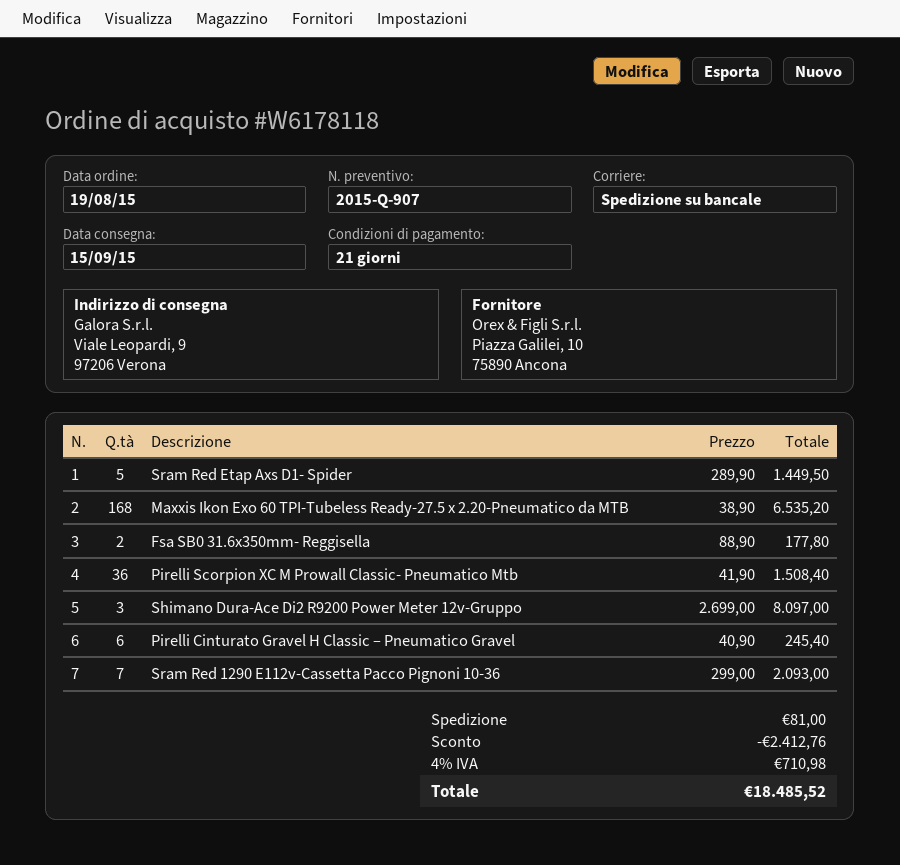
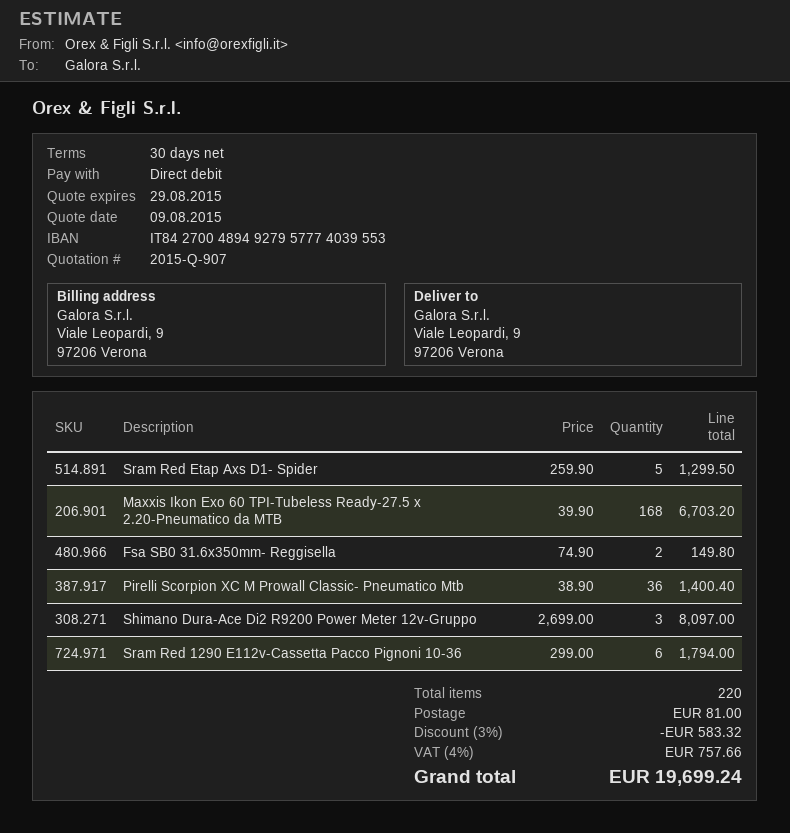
payment terms: 21 days -> 30 days
Sram Red Etap Axs D1- Spider: 5 x 289.90 = 1449.50 -> 5 x 259.90 = 1299.50
Maxxis Ikon Exo 60 TPI-Tubeless Ready-27.5 x 2.20-Pneumatico da MTB: 168 x 38.90 = 6535.20 -> 168 x 39.90 = 6703.20
Fsa SB0 31.6x350mm- Reggisella: 2 x 88.90 = 177.80 -> 2 x 74.90 = 149.80
Pirelli Scorpion XC M Prowall Classic- Pneumatico Mtb: 36 x 41.90 = 1508.40 -> 36 x 38.90 = 1400.40
Pirelli Cinturato Gravel H Classic – Pneumatico Gravel: 6 x 40.90 = 245.40 -> none
Sram Red 1290 E112v-Cassetta Pacco Pignoni 10-36: 7 x 299.00 = 2093.00 -> 6 x 299.00 = 1794.00
discount: 2412.76 -> 583.32
tax: 4% = 710.98 -> 4% = 757.66
total: 18485.52 -> 19699.24

